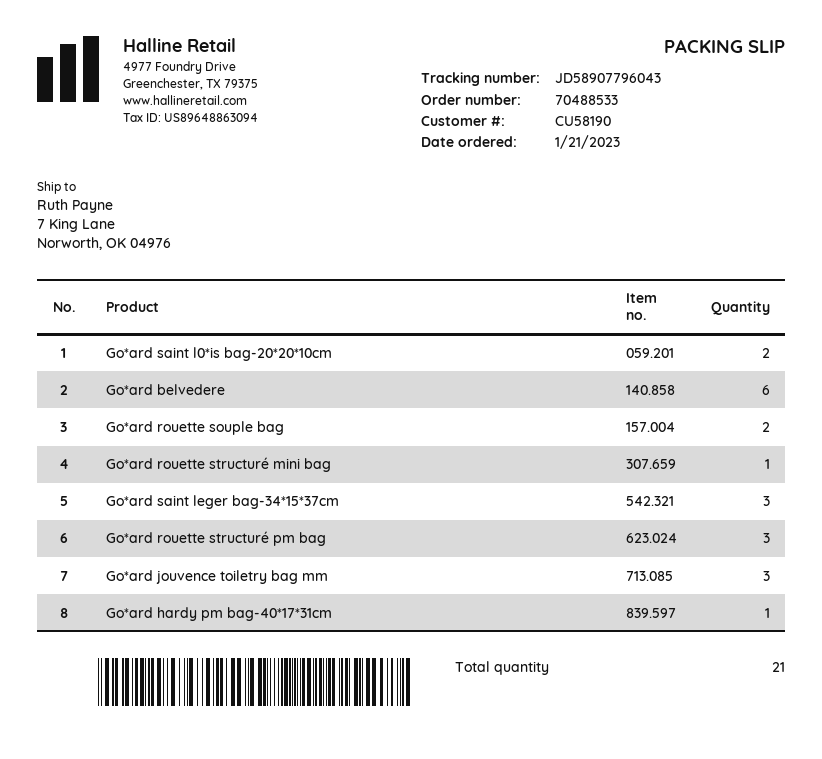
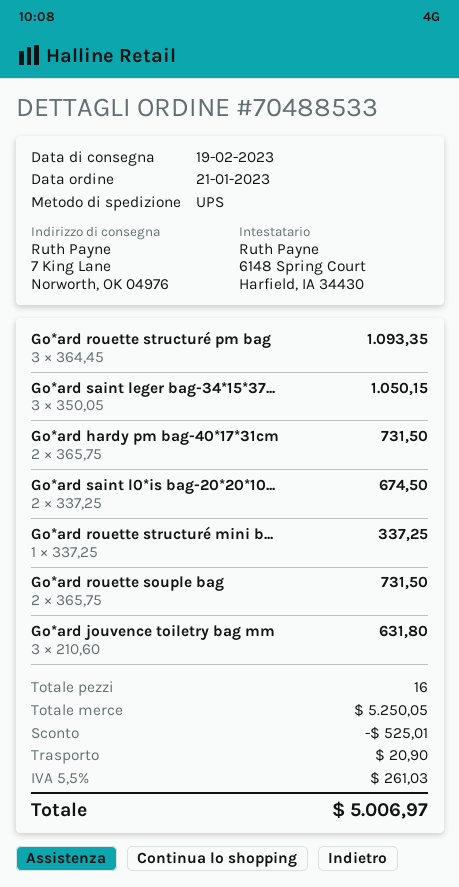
Go*ard belvedere: 6 -> none
Go*ard hardy pm bag-40*17*31cm: 1 -> 2
total quantity: 21 -> 16

